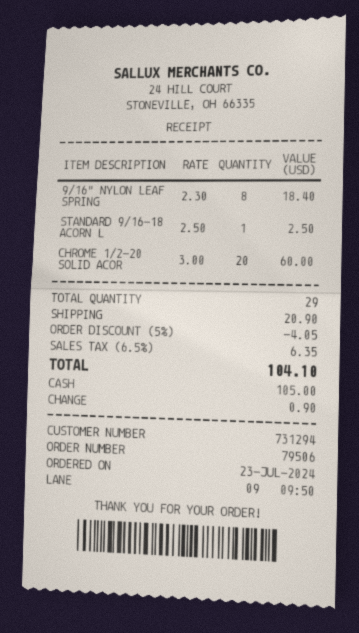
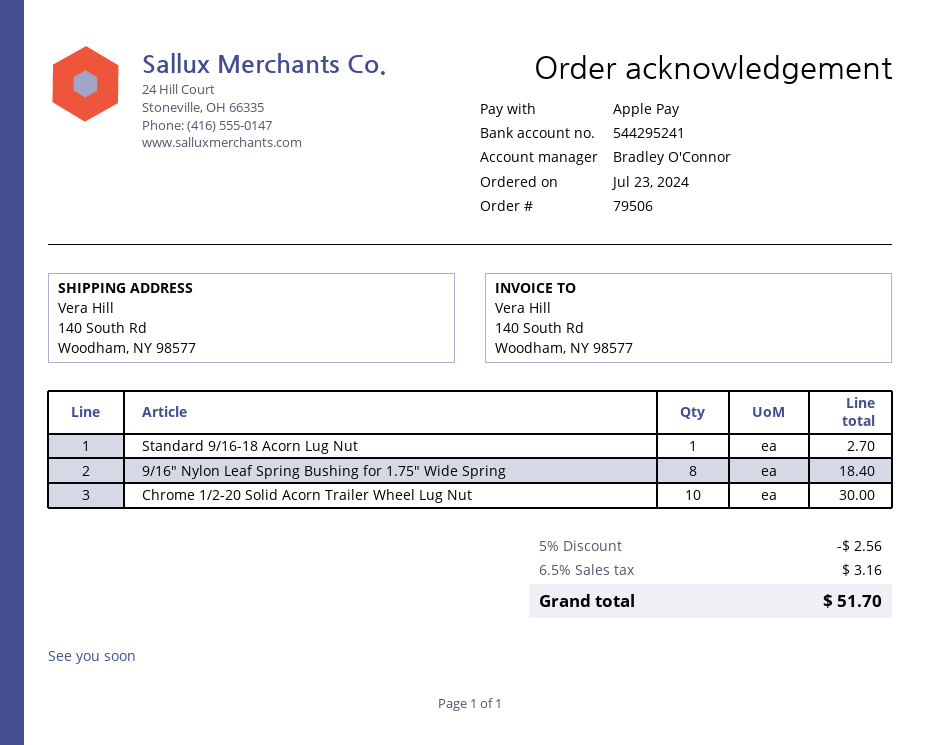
payment method: cash -> Apple Pay
STANDARD 9/16-18 ACORN L: 1 for 2.50 -> 1 for 2.70
CHROME 1/2-20 SOLID ACOR: 20 for 60.00 -> 10 for 30.00
discount: 5% = 4.05 -> 5% = 2.56
shipping: 20.90 -> none
tax: 6.5% = 6.35 -> 6.5% = 3.16
total: 104.10 -> 51.70

